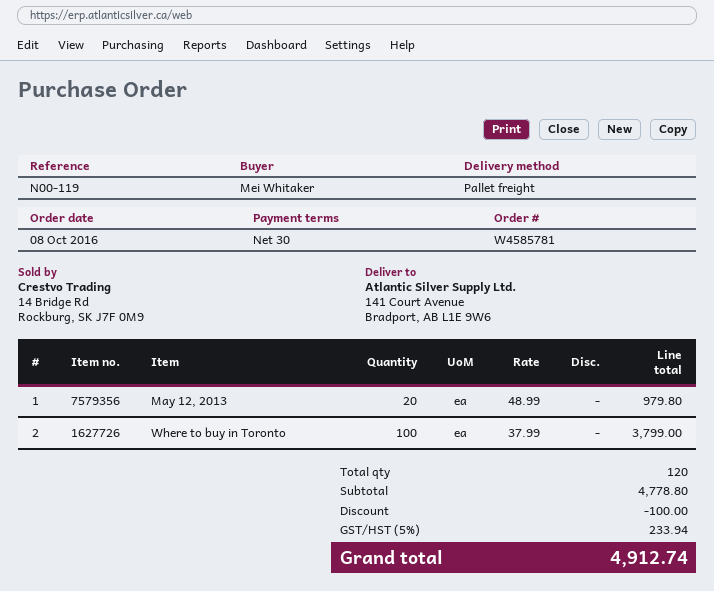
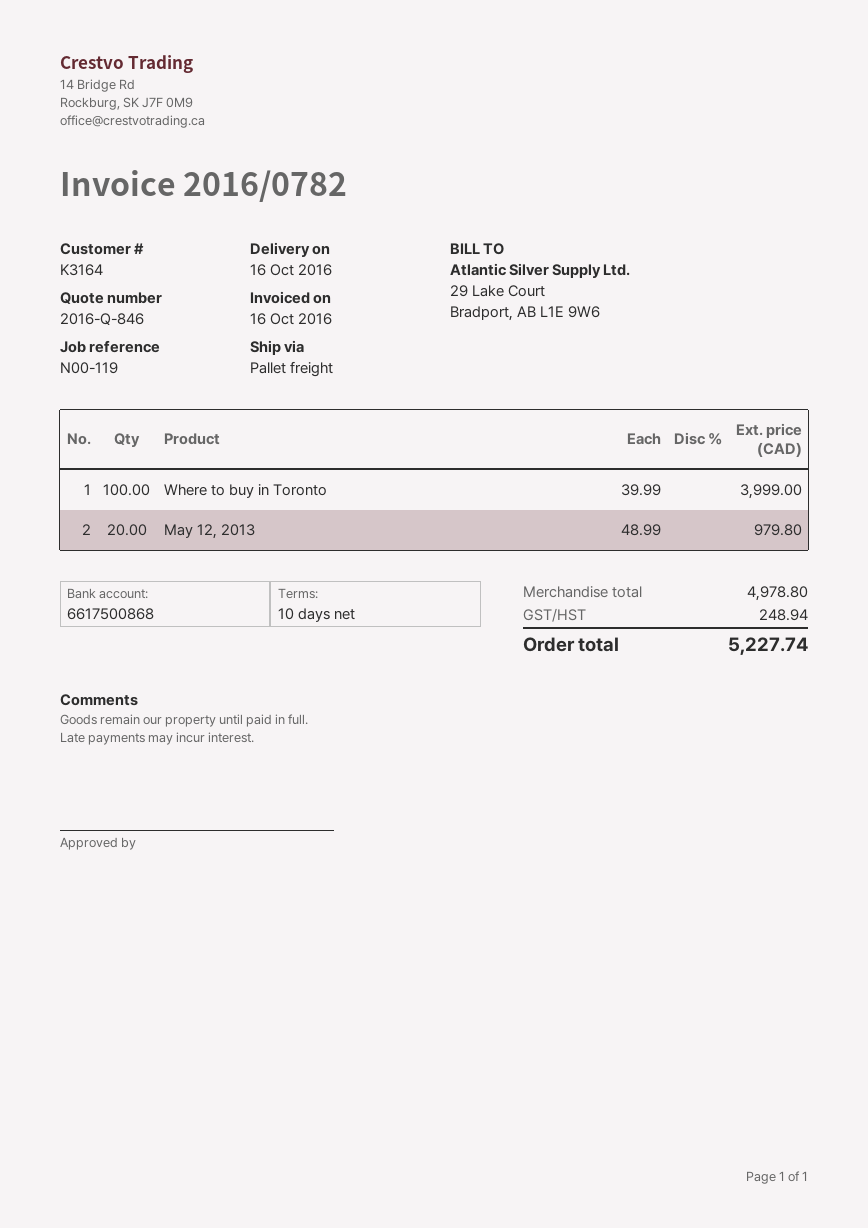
payment terms: 30 days -> 10 days
Where to buy in Toronto: 100 x 37.99 = 3799.00 -> 100 x 39.99 = 3999.00
subtotal: 4778.80 -> 4978.80
discount: 100.00 -> none
tax: 233.94 -> 248.94
total: 4912.74 -> 5227.74

